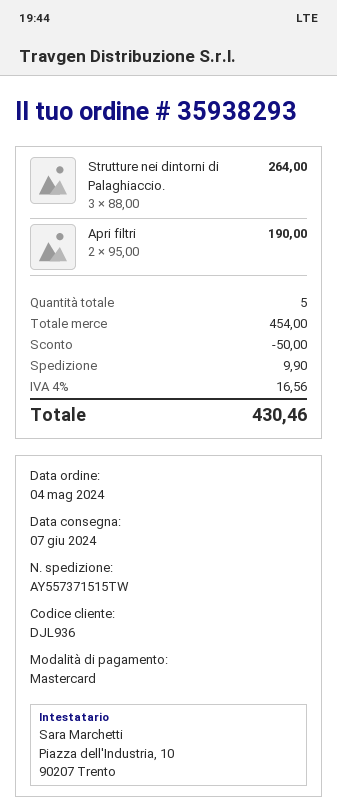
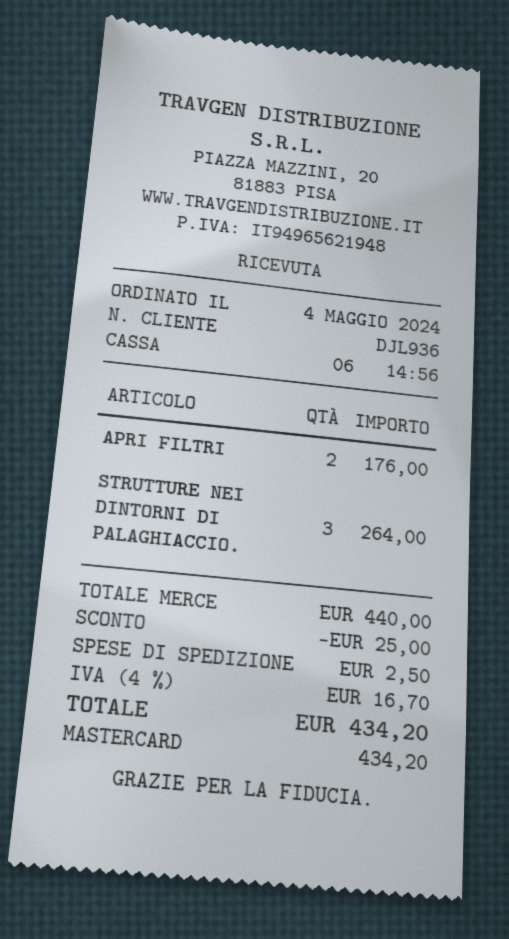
Apri filtri: 2 for 190.00 -> 2 for 176.00
subtotal: 454.00 -> 440.00
discount: 50.00 -> 25.00
shipping: 9.90 -> 2.50
tax: 4% = 16.56 -> 4% = 16.70
total: 430.46 -> 434.20

